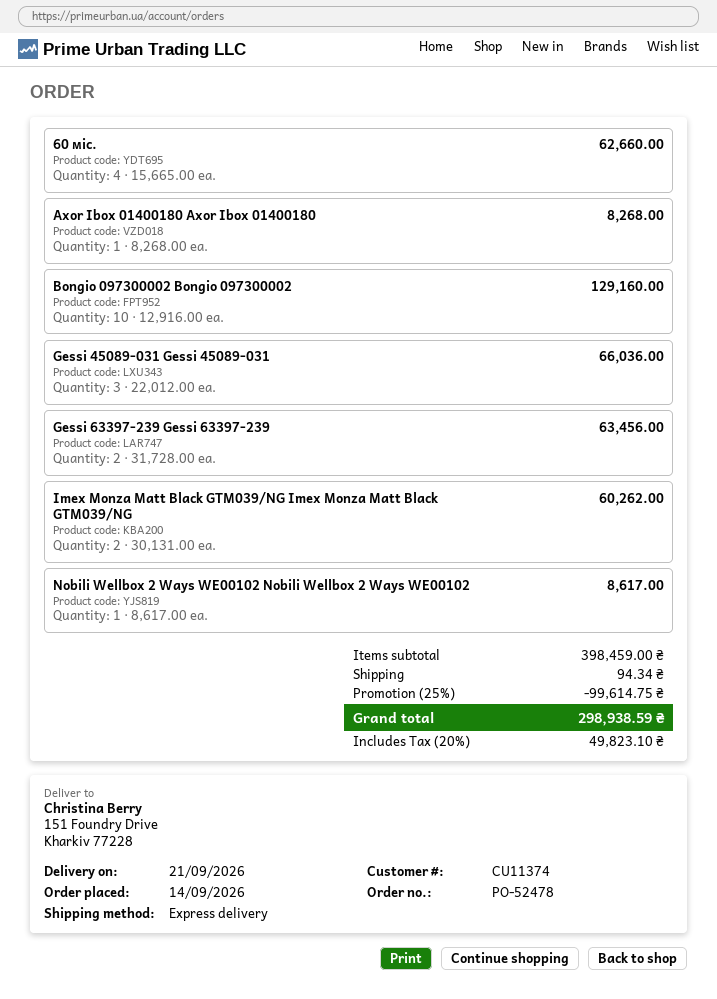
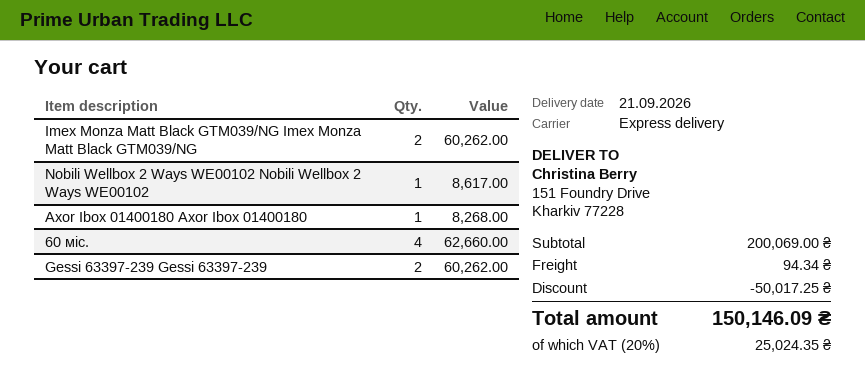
Bongio 097300002 Bongio 097300002: 10 for 129160.00 -> none
Gessi 45089-031 Gessi 45089-031: 3 for 66036.00 -> none
Gessi 63397-239 Gessi 63397-239: 2 for 63456.00 -> 2 for 60262.00
subtotal: 398459.00 -> 200069.00
discount: 99614.75 -> 50017.25
tax: 20% = 49823.10 -> 20% = 25024.35
total: 298938.59 -> 150146.09

